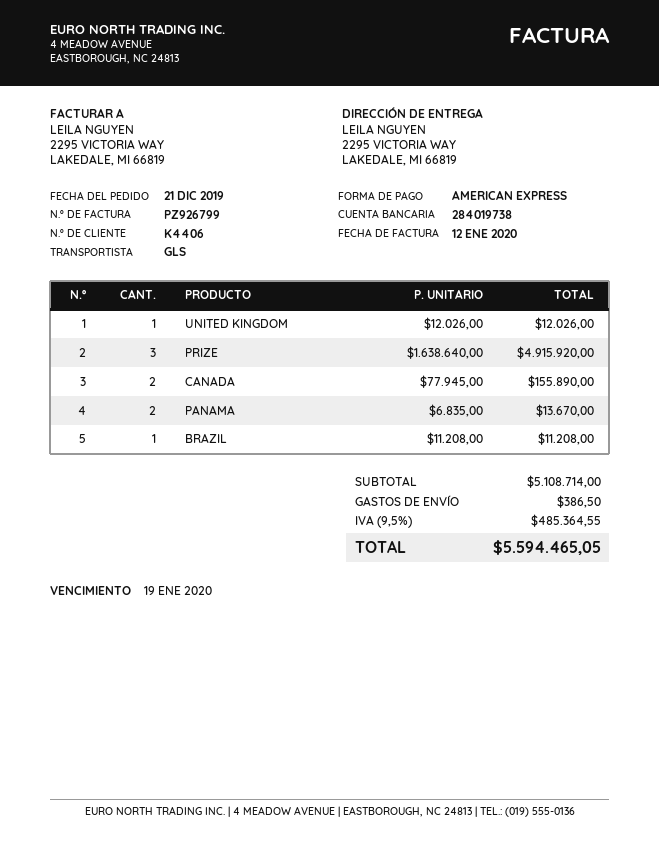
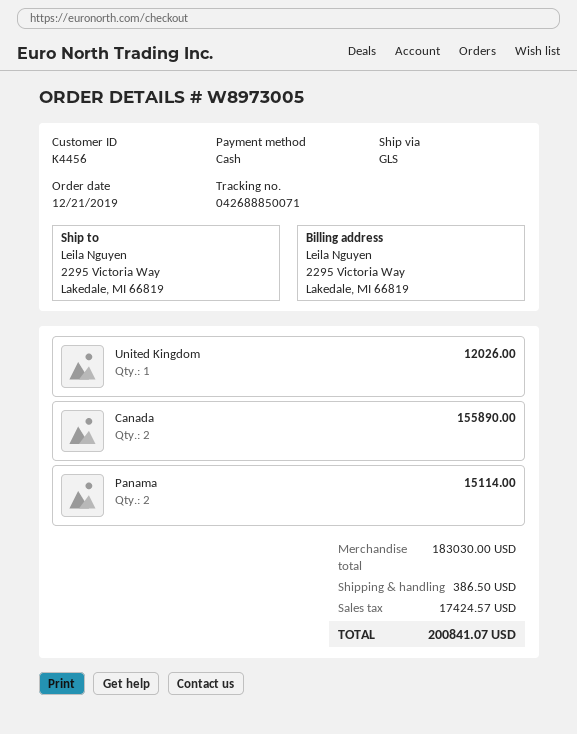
customer number: K4406 -> K4456
payment method: American Express -> cash
PRIZE: 3 for 4915920.00 -> none
PANAMA: 2 for 13670.00 -> 2 for 15114.00
BRAZIL: 1 for 11208.00 -> none
subtotal: 5108714.00 -> 183030.00
tax: 485364.55 -> 17424.57
total: 5594465.05 -> 200841.07

